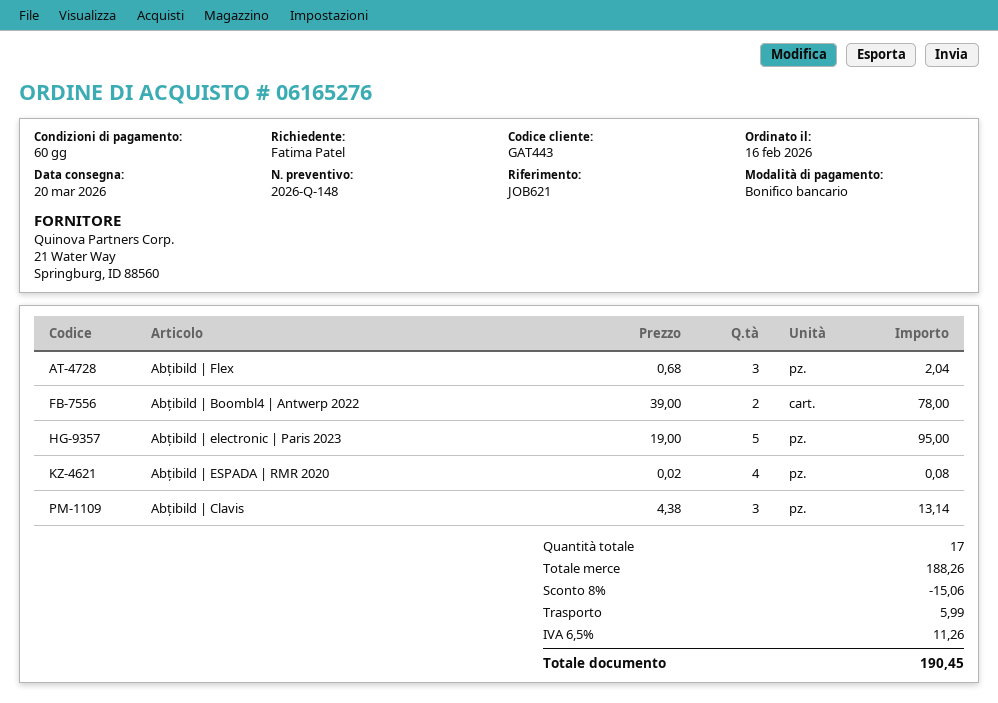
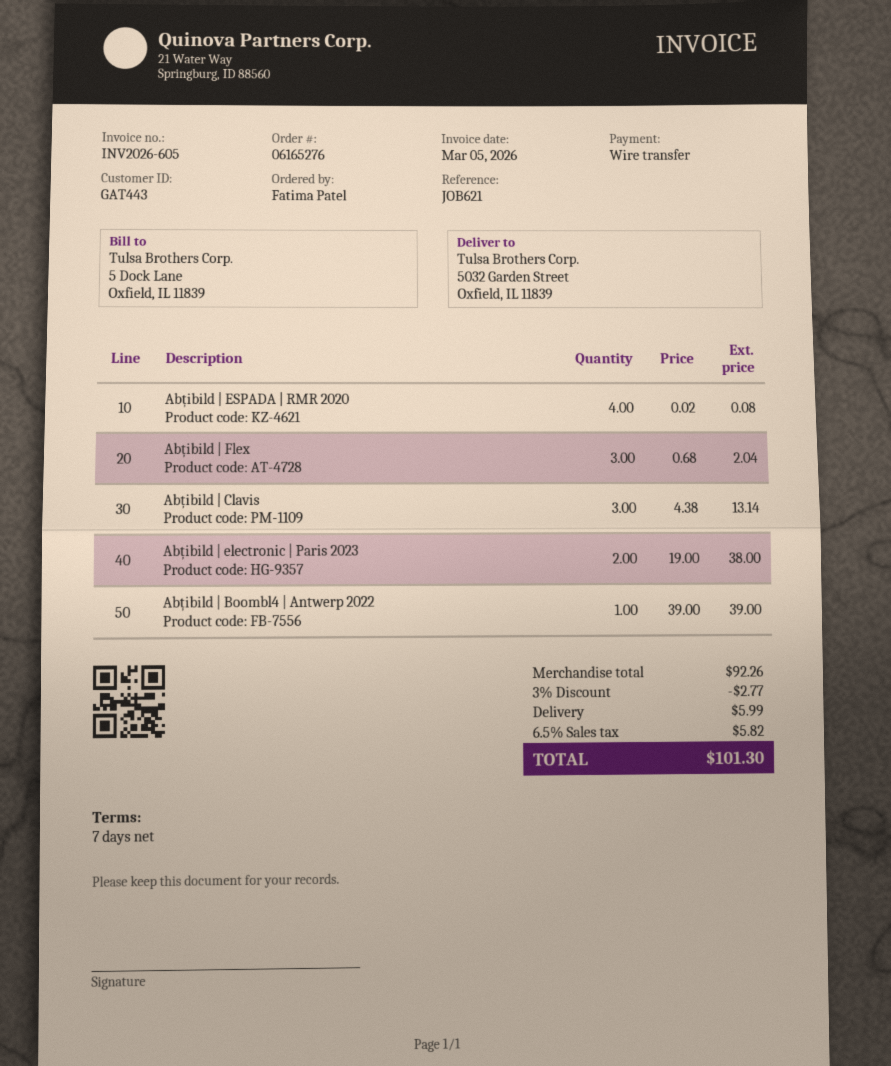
payment terms: 60 days -> 7 days
Abțibild | Boombl4 | Antwerp 2022: 2 x 39.00 = 78.00 -> 1 x 39.00 = 39.00
Abțibild | electronic | Paris 2023: 5 x 19.00 = 95.00 -> 2 x 19.00 = 38.00
subtotal: 188.26 -> 92.26
discount: 8% = 15.06 -> 3% = 2.77
tax: 6.5% = 11.26 -> 6.5% = 5.82
total: 190.45 -> 101.30

